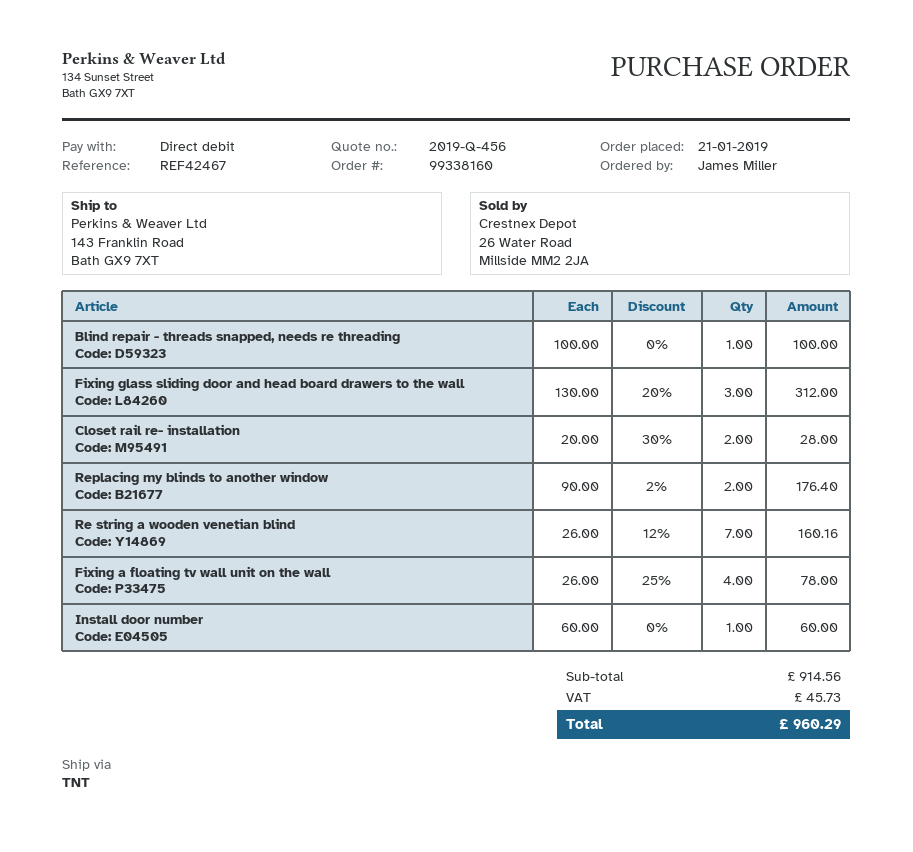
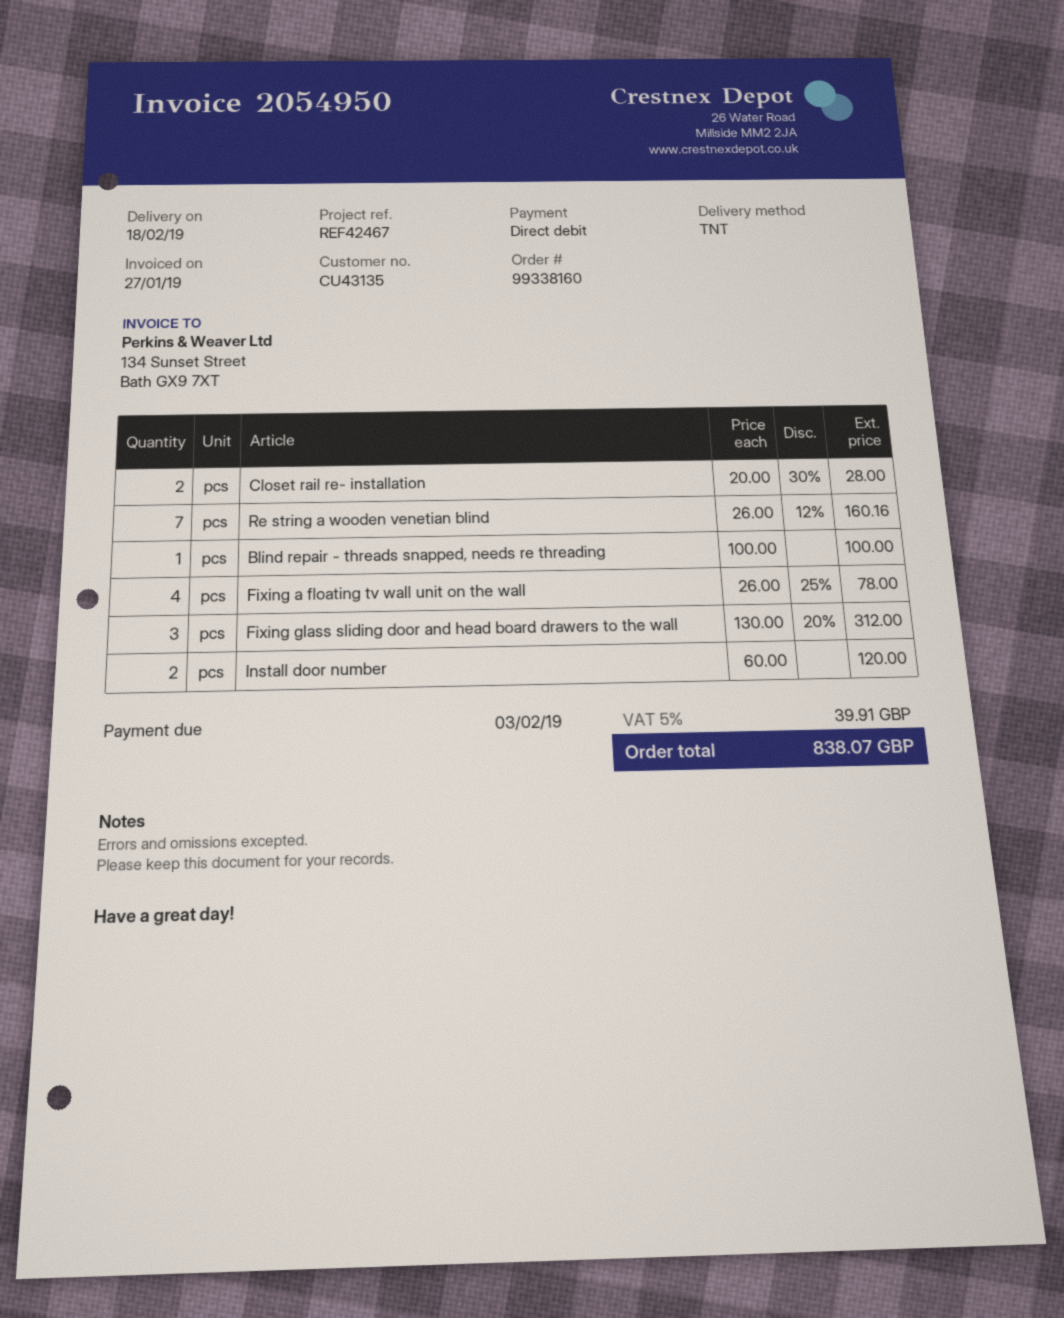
Replacing my blinds to another window: 2 x 90.00 - 2% = 176.40 -> none
Install door number: 1 x 60.00 = 60.00 -> 2 x 60.00 = 120.00
tax: 45.73 -> 39.91
total: 960.29 -> 838.07

